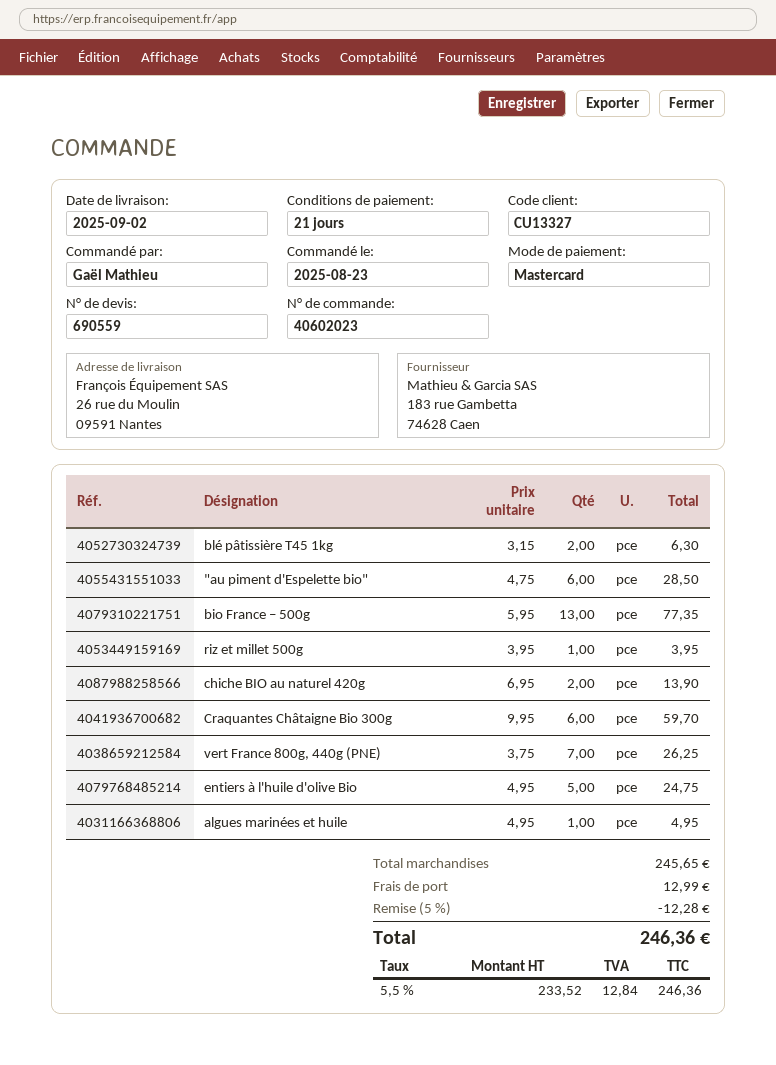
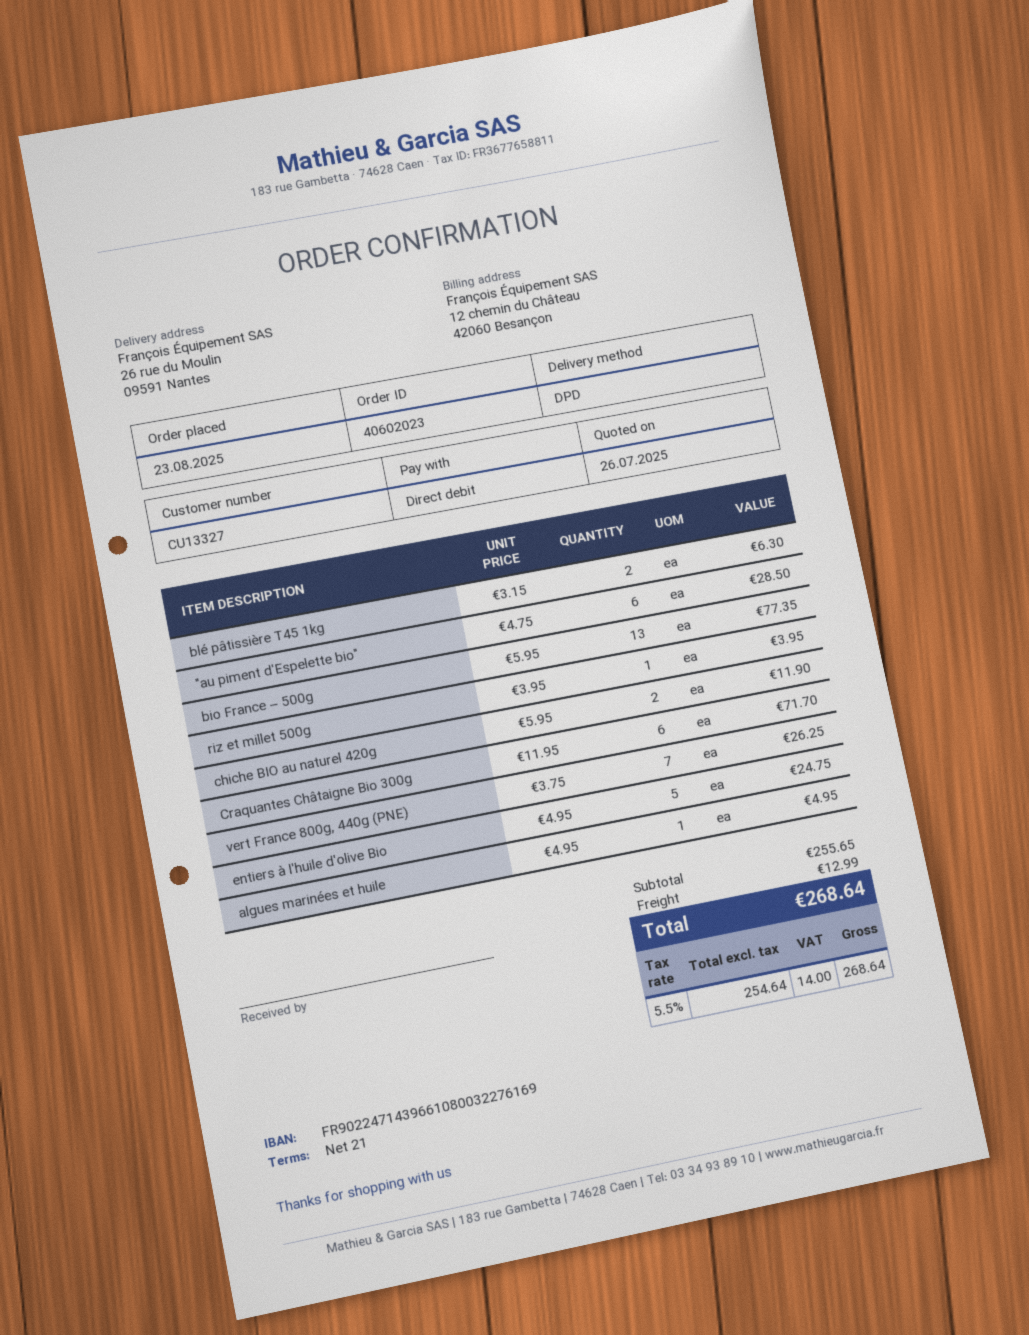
payment method: Mastercard -> direct debit
chiche BIO au naturel 420g: 2 x 6.95 = 13.90 -> 2 x 5.95 = 11.90
Craquantes Châtaigne Bio 300g: 6 x 9.95 = 59.70 -> 6 x 11.95 = 71.70
subtotal: 245.65 -> 255.65
discount: 5% = 12.28 -> none
net: 233.52 -> 254.64
tax: 5.5% = 12.84 -> 5.5% = 14.00
total: 246.36 -> 268.64

